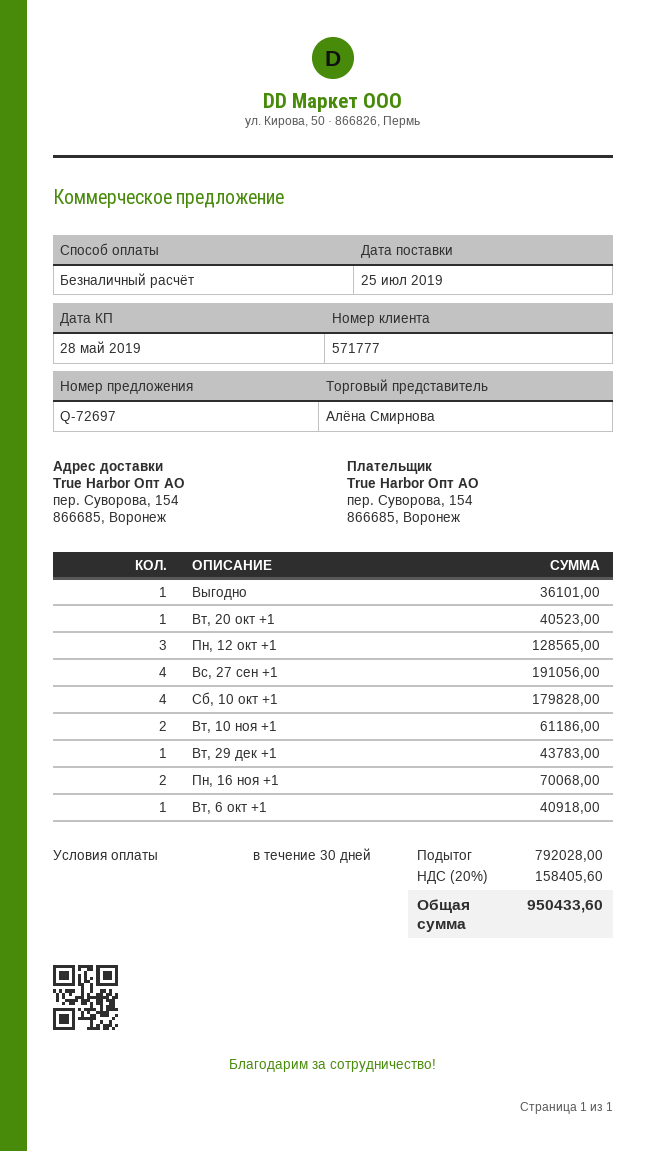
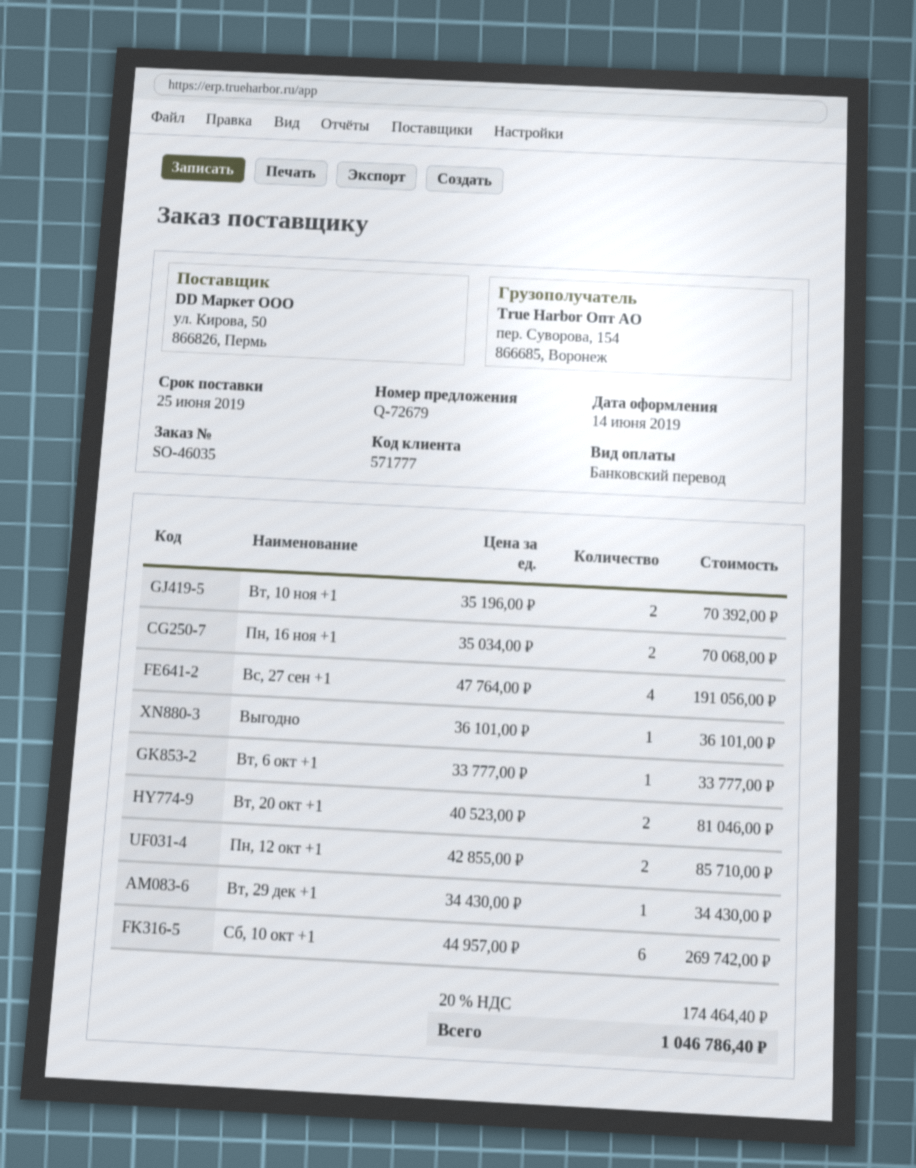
quote number: Q-72697 -> Q-72679
delivery date: 2019-07-25 -> 2019-06-25
Вт, 20 окт +1: 1 for 40523.00 -> 2 for 81046.00
Пн, 12 окт +1: 3 for 128565.00 -> 2 for 85710.00
Сб, 10 окт +1: 4 for 179828.00 -> 6 for 269742.00
Вт, 10 ноя +1: 2 for 61186.00 -> 2 for 70392.00
Вт, 29 дек +1: 1 for 43783.00 -> 1 for 34430.00
Вт, 6 окт +1: 1 for 40918.00 -> 1 for 33777.00
tax: 20% = 158405.60 -> 20% = 174464.40
total: 950433.60 -> 1046786.40

